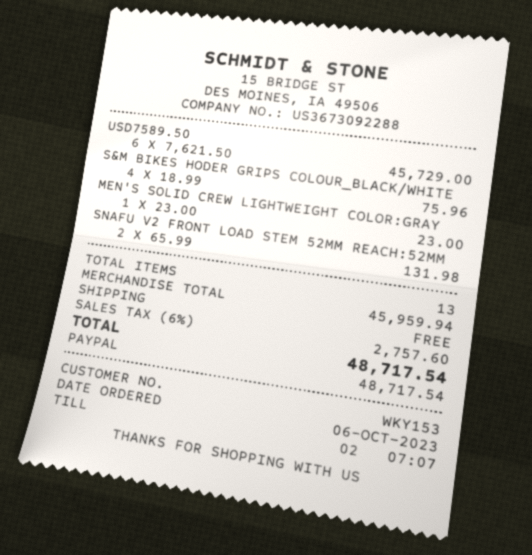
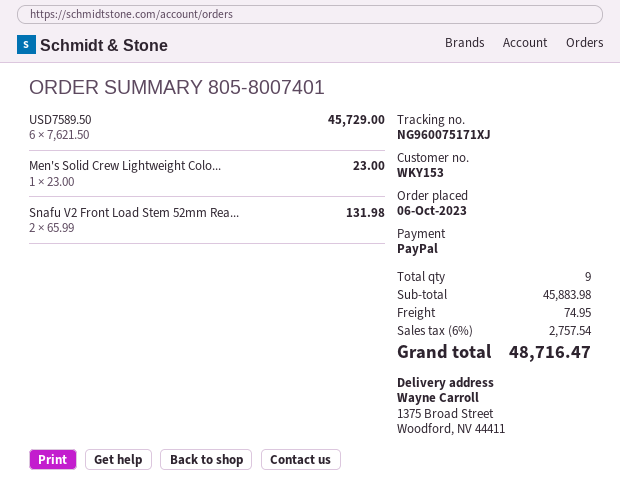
S&M BIKES HODER GRIPS COLOUR_BLACK/WHITE: 4 x 18.99 = 75.96 -> none
total quantity: 13 -> 9
subtotal: 45959.94 -> 45883.98
shipping: 0.00 -> 74.95
tax: 6% = 2757.60 -> 6% = 2757.54
total: 48717.54 -> 48716.47

